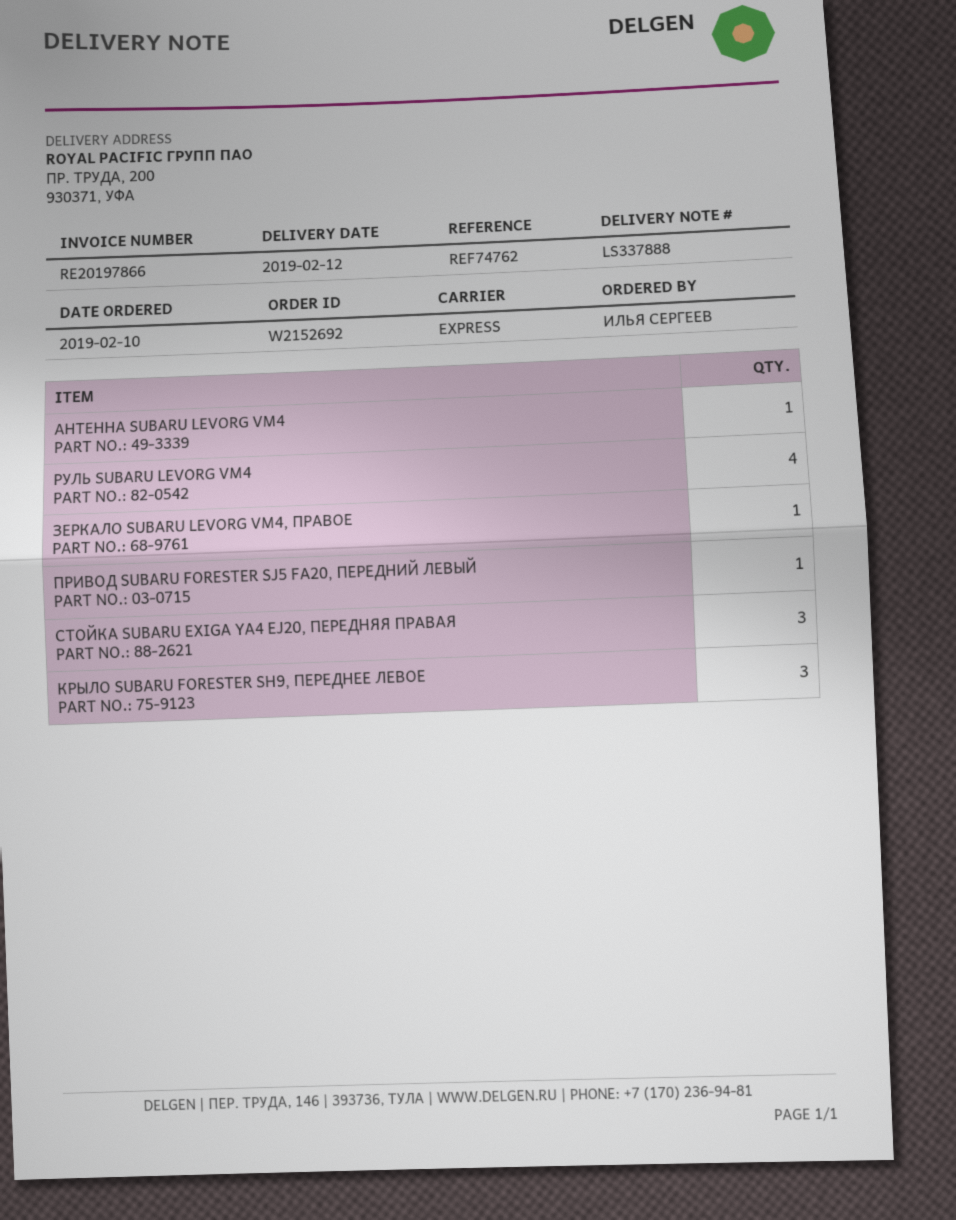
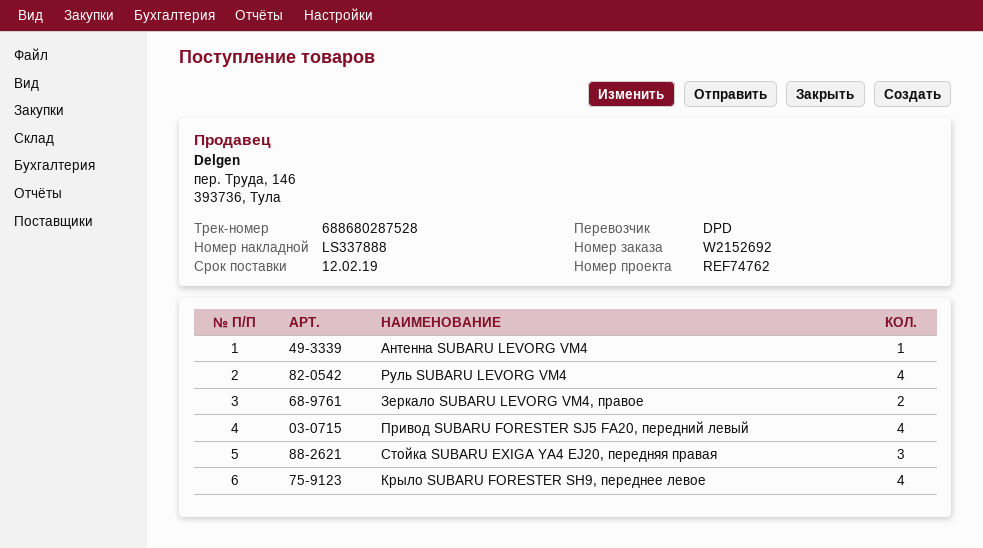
shipping method: express -> DPD
ЗЕРКАЛО SUBARU LEVORG VM4, ПРАВОЕ: 1 -> 2
ПРИВОД SUBARU FORESTER SJ5 FA20, ПЕРЕДНИЙ ЛЕВЫЙ: 1 -> 4
КРЫЛО SUBARU FORESTER SH9, ПЕРЕДНЕЕ ЛЕВОЕ: 3 -> 4

